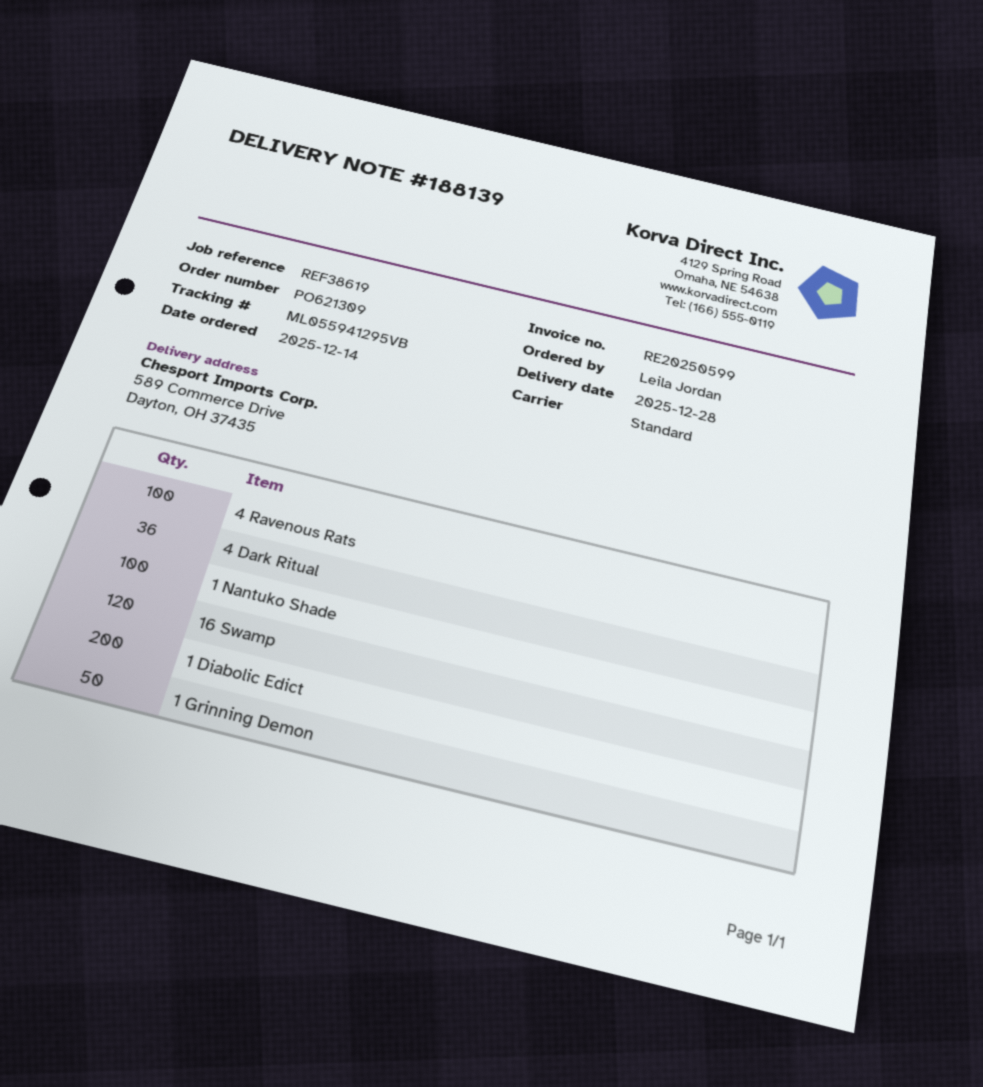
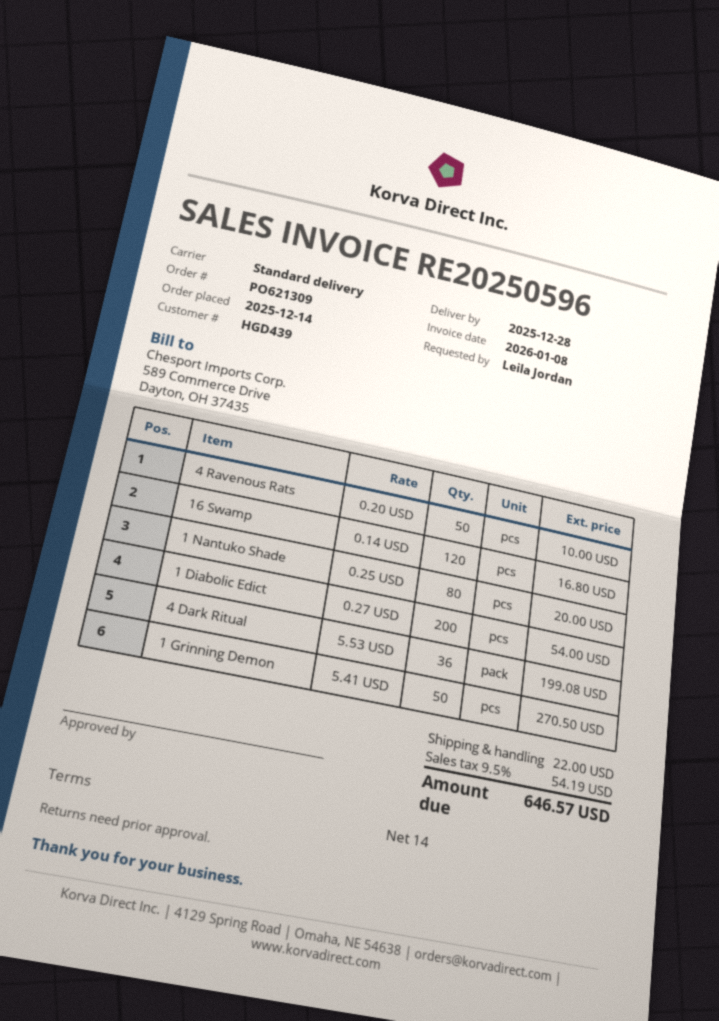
invoice number: RE20250599 -> RE20250596
4 Ravenous Rats: 100 -> 50
1 Nantuko Shade: 100 -> 80

